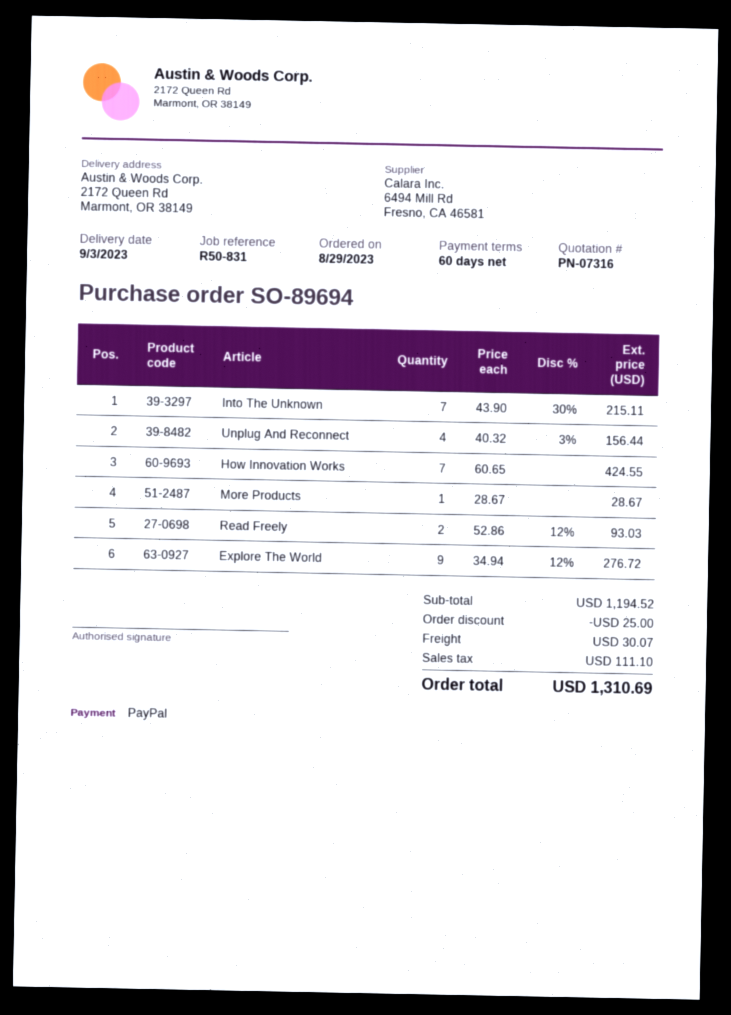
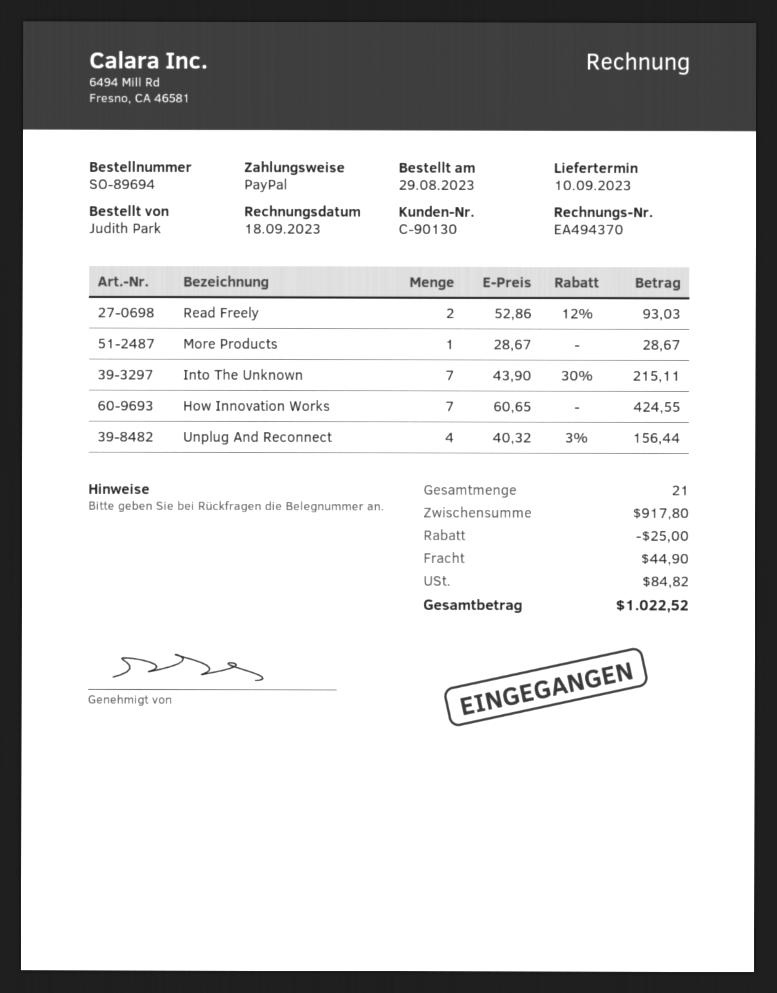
delivery date: 2023-09-03 -> 2023-09-10
Explore The World: 9 x 34.94 - 12% = 276.72 -> none
subtotal: 1194.52 -> 917.80
shipping: 30.07 -> 44.90
tax: 111.10 -> 84.82
total: 1310.69 -> 1022.52

